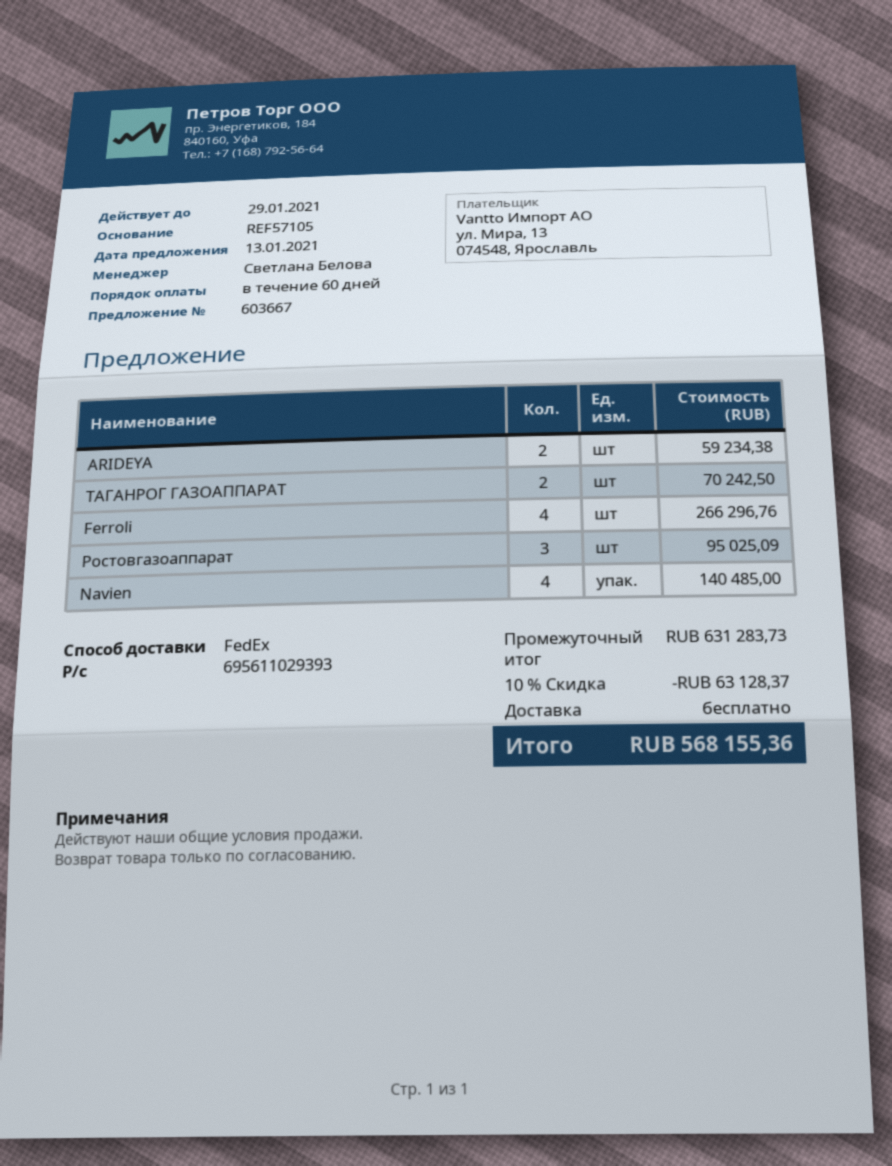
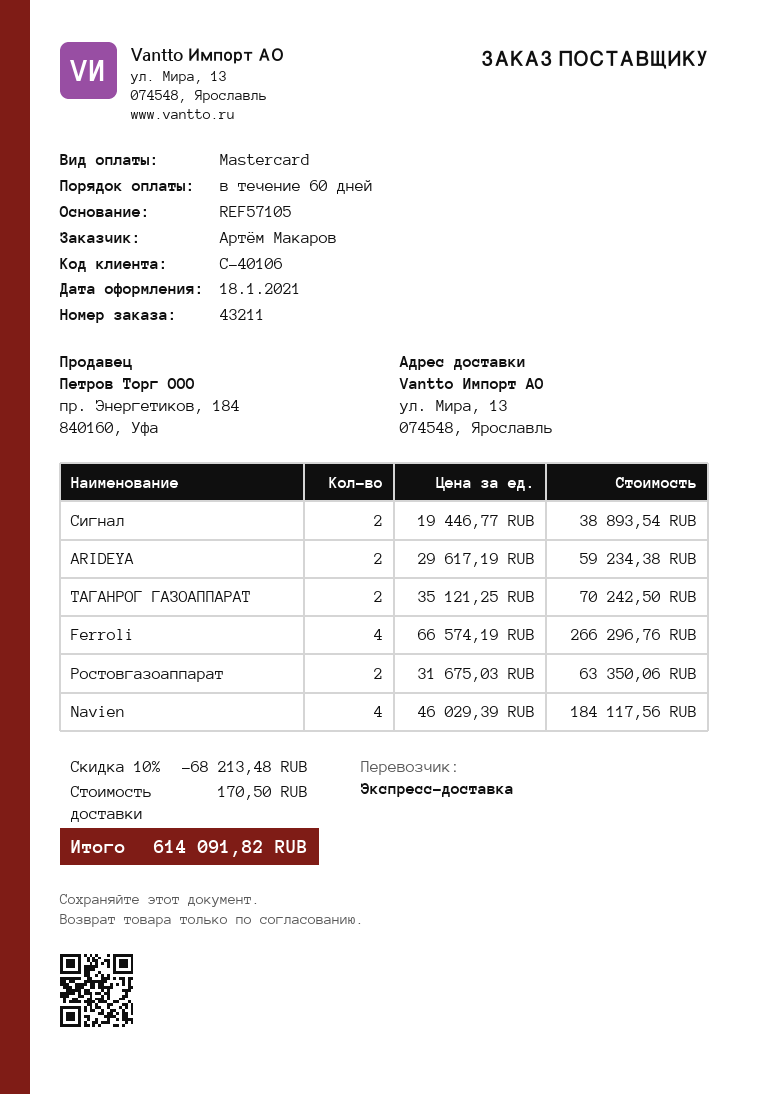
shipping method: FedEx -> express
Ростовгазоаппарат: 3 for 95025.09 -> 2 for 63350.06
Navien: 4 for 140485.00 -> 4 for 184117.56
Сигнал: none -> 2 for 38893.54
discount: 10% = 63128.37 -> 10% = 68213.48
shipping: 0.00 -> 170.50
total: 568155.36 -> 614091.82

